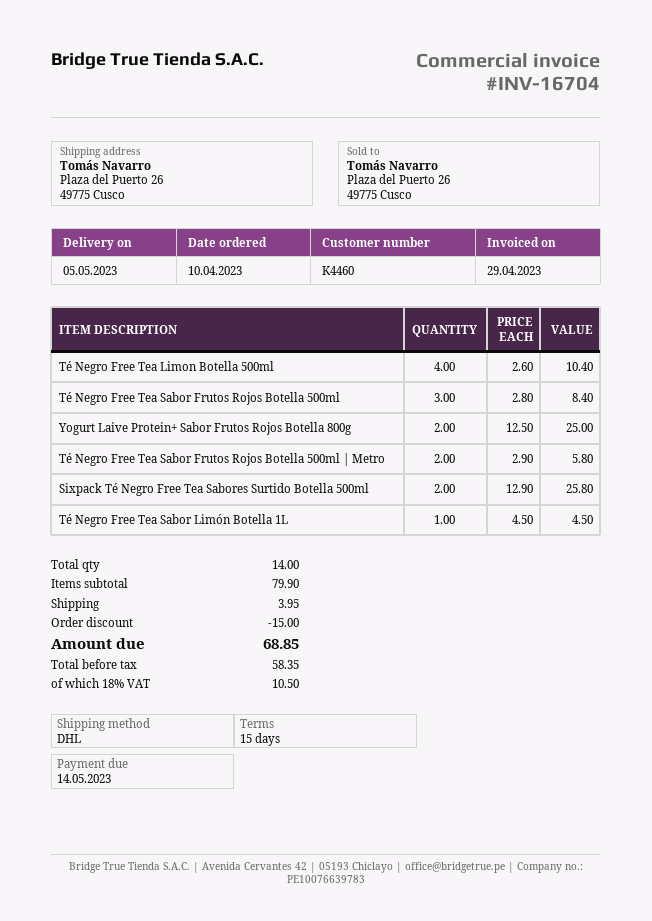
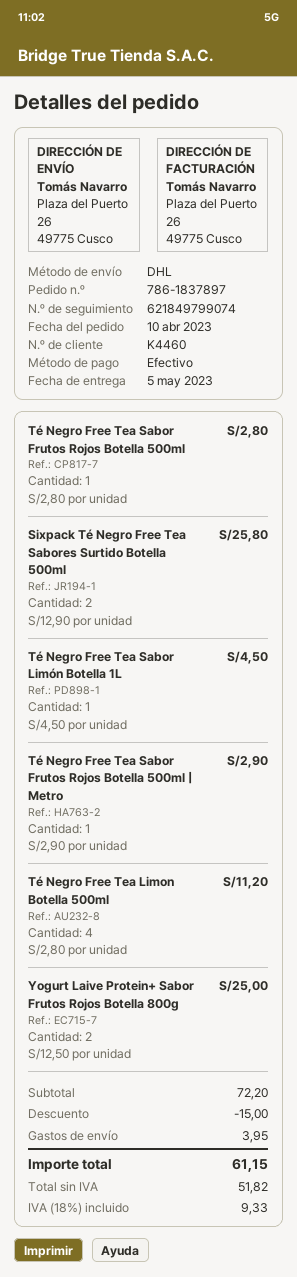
Té Negro Free Tea Limon Botella 500ml: 4 x 2.60 = 10.40 -> 4 x 2.80 = 11.20
Té Negro Free Tea Sabor Frutos Rojos Botella 500ml: 3 x 2.80 = 8.40 -> 1 x 2.80 = 2.80
Té Negro Free Tea Sabor Frutos Rojos Botella 500ml | Metro: 2 x 2.90 = 5.80 -> 1 x 2.90 = 2.90
subtotal: 79.90 -> 72.20
net: 58.35 -> 51.82
tax: 18% = 10.50 -> 18% = 9.33
total: 68.85 -> 61.15

